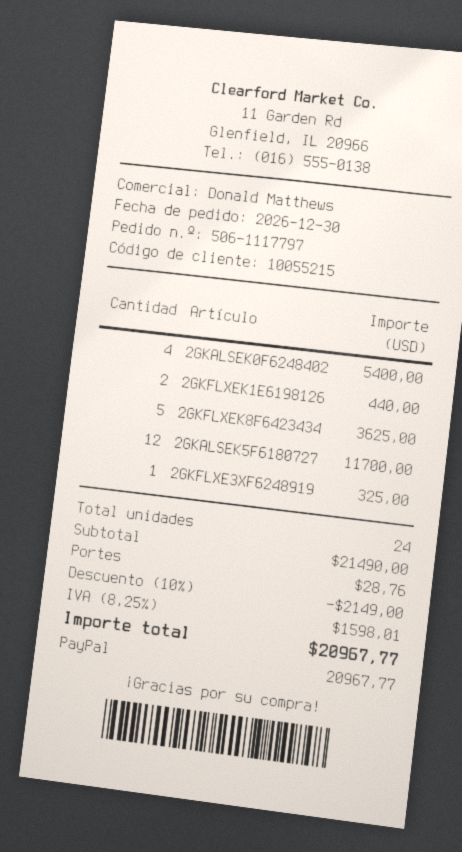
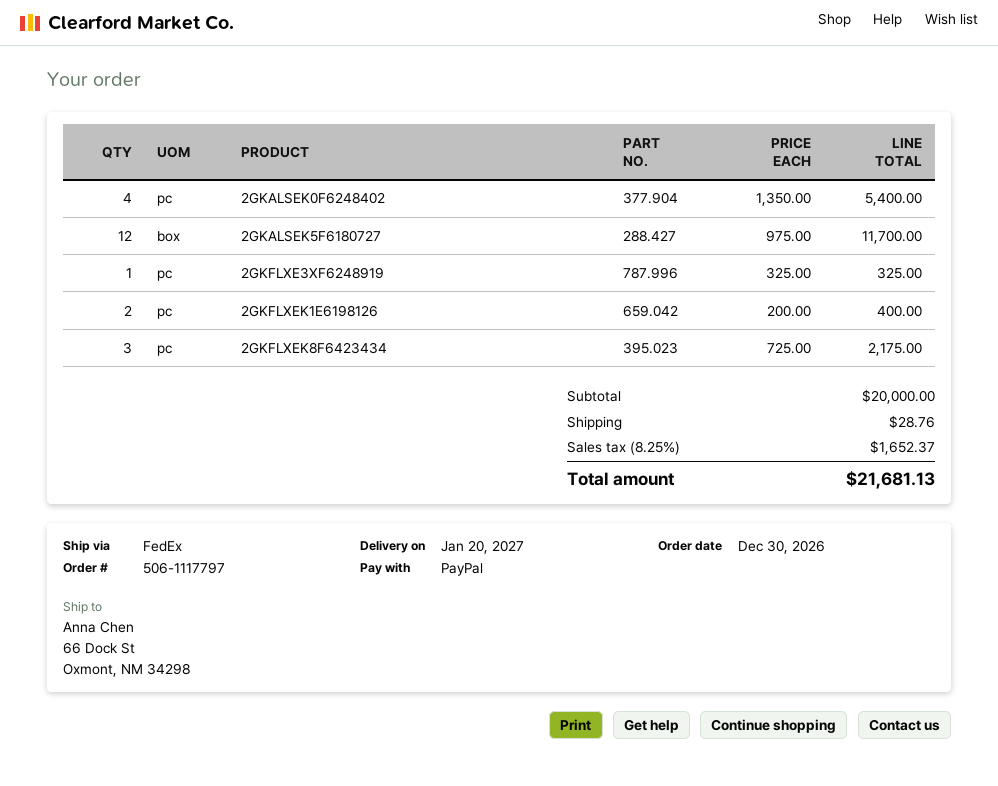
2GKFLXEK1E6198126: 2 for 440.00 -> 2 for 400.00
2GKFLXEK8F6423434: 5 for 3625.00 -> 3 for 2175.00
subtotal: 21490.00 -> 20000.00
discount: 10% = 2149.00 -> none
tax: 8.25% = 1598.01 -> 8.25% = 1652.37
total: 20967.77 -> 21681.13

